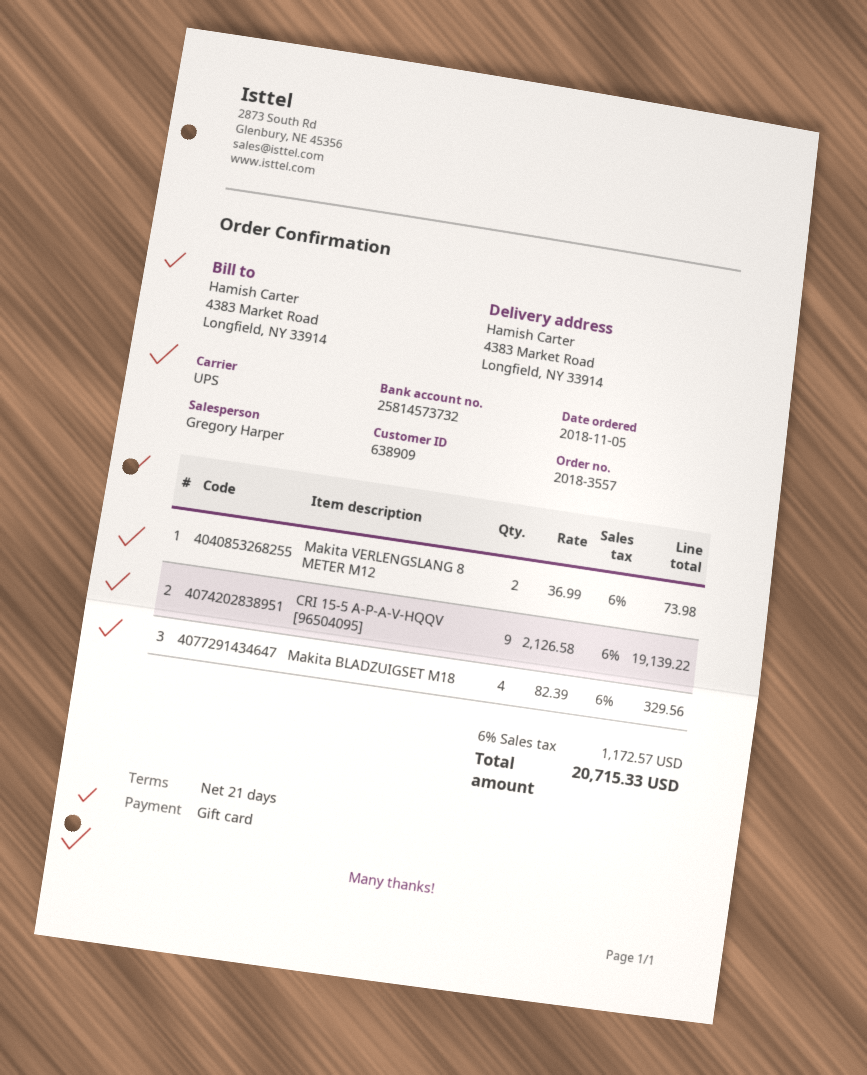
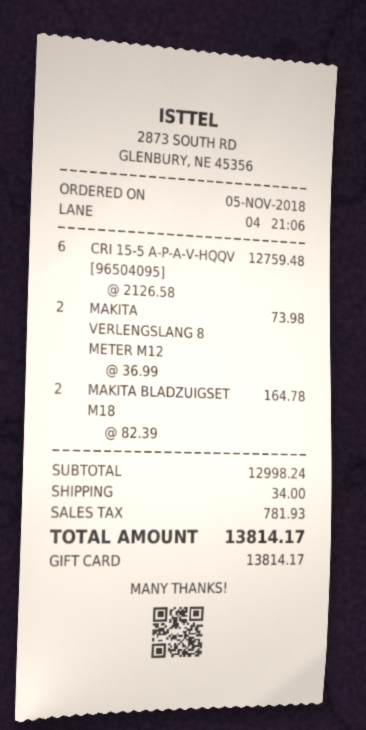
CRI 15-5 A-P-A-V-HQQV [96504095]: 9 x 2126.58 = 19139.22 -> 6 x 2126.58 = 12759.48
Makita BLADZUIGSET M18: 4 x 82.39 = 329.56 -> 2 x 82.39 = 164.78
shipping: none -> 34.00
tax: 1172.57 -> 781.93
total: 20715.33 -> 13814.17

